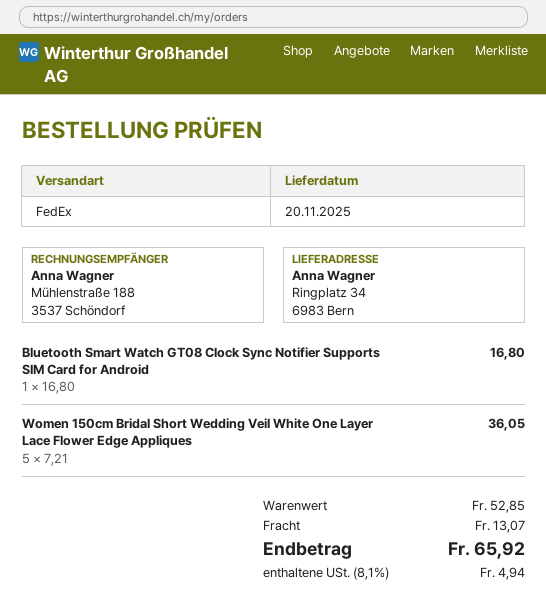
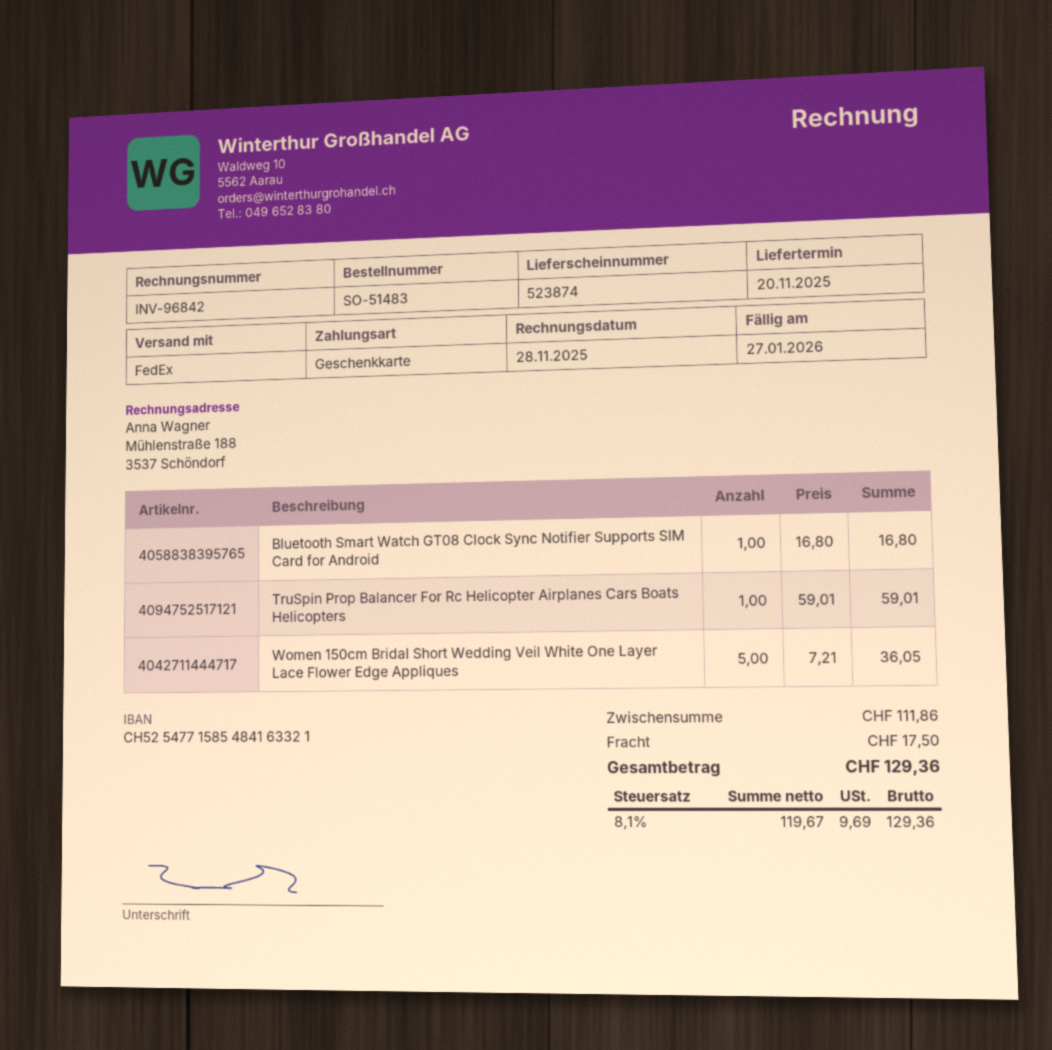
TruSpin Prop Balancer For Rc Helicopter Airplanes Cars Boats Helicopters: none -> 1 x 59.01 = 59.01
subtotal: 52.85 -> 111.86
shipping: 13.07 -> 17.50
tax: 8.1% = 4.94 -> 8.1% = 9.69
total: 65.92 -> 129.36

